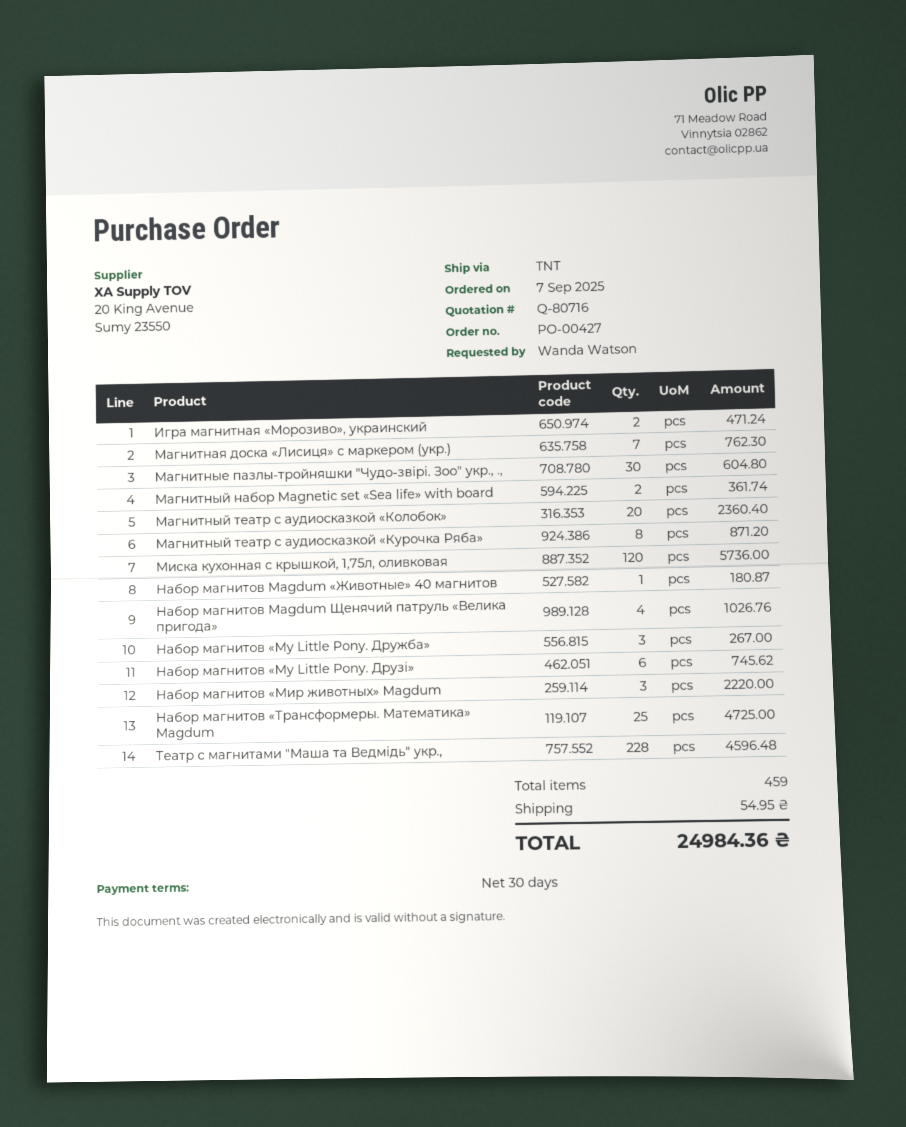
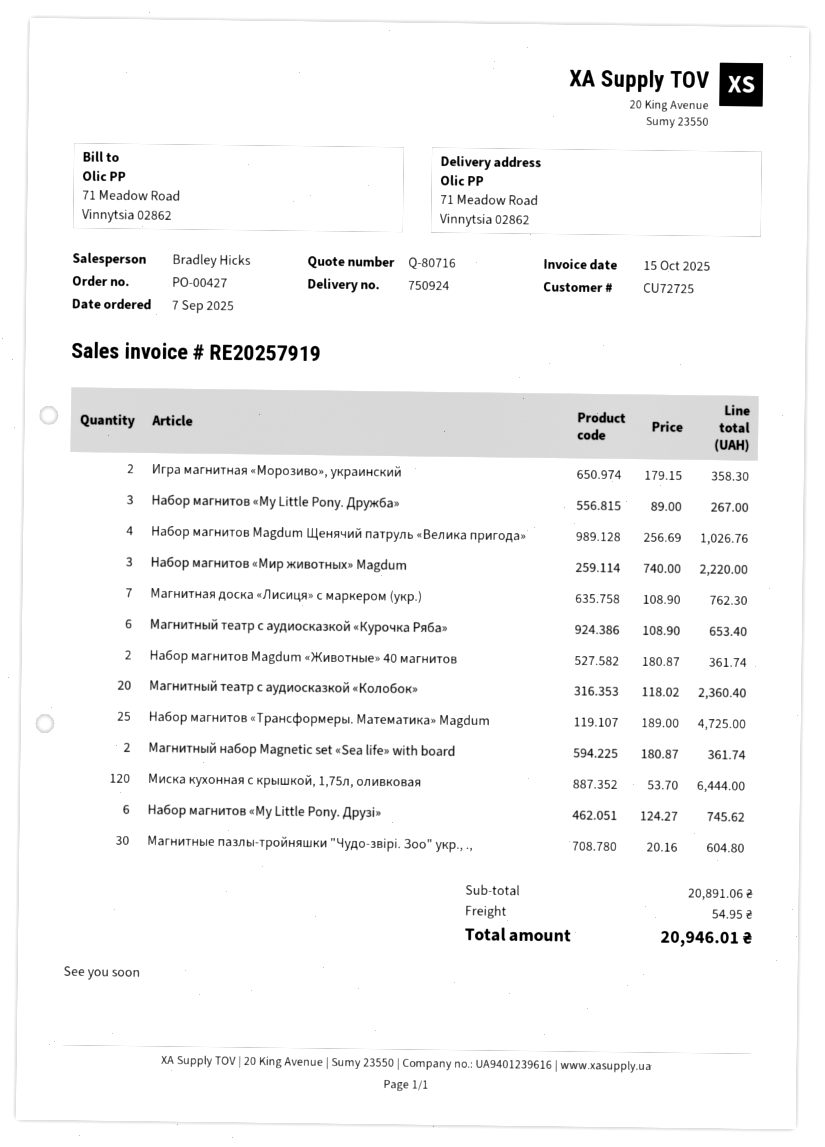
Игра магнитная «Морозиво», украинский: 2 for 471.24 -> 2 for 358.30
Магнитный театр с аудиосказкой «Курочка Ряба»: 8 for 871.20 -> 6 for 653.40
Миска кухонная с крышкой, 1,75л, оливковая: 120 for 5736.00 -> 120 for 6444.00
Набор магнитов Magdum «Животные» 40 магнитов: 1 for 180.87 -> 2 for 361.74
Театр с магнитами "Маша та Ведмідь" укр.,: 228 for 4596.48 -> none
total: 24984.36 -> 20946.01

